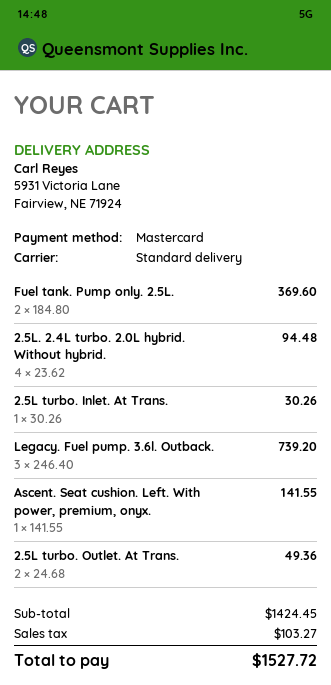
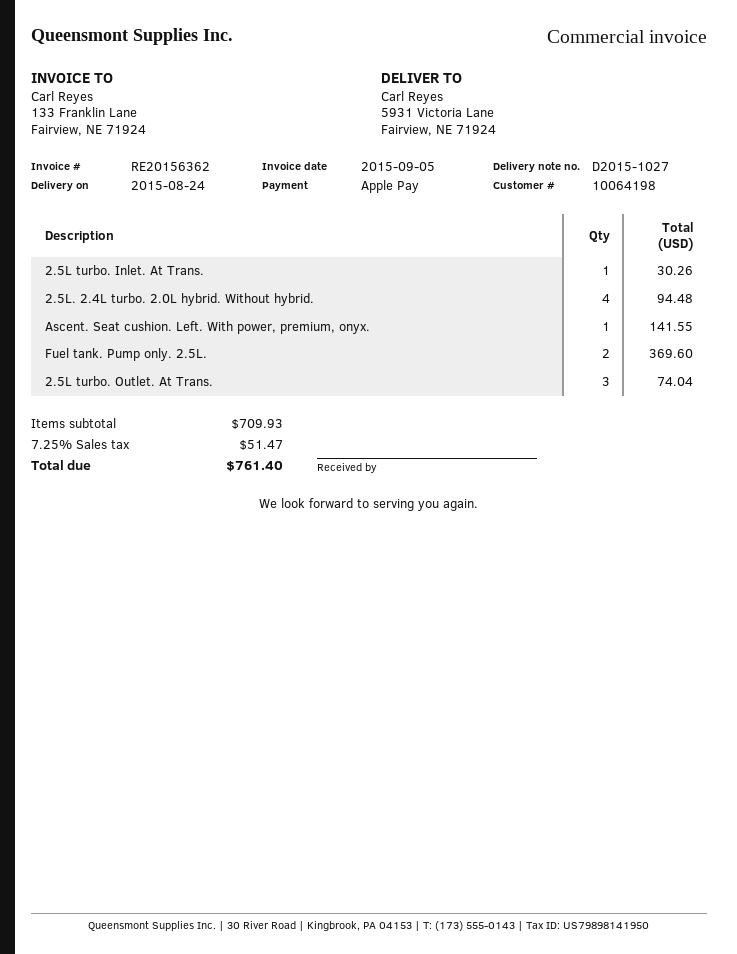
payment method: Mastercard -> Apple Pay
Legacy. Fuel pump. 3.6l. Outback.: 3 for 739.20 -> none
2.5L turbo. Outlet. At Trans.: 2 for 49.36 -> 3 for 74.04
subtotal: 1424.45 -> 709.93
tax: 103.27 -> 51.47
total: 1527.72 -> 761.40

